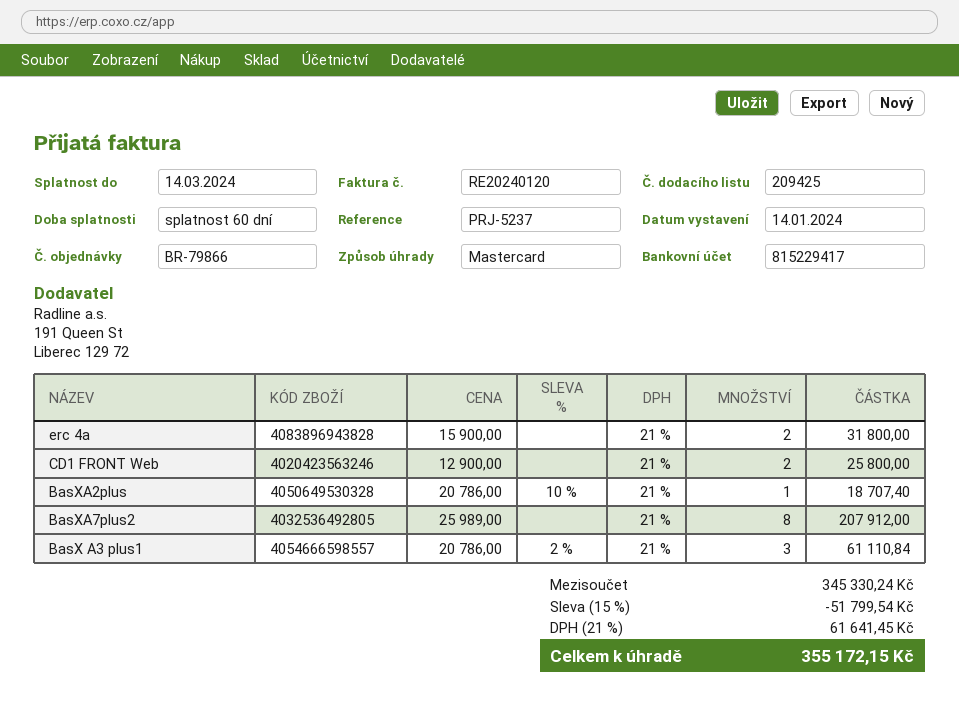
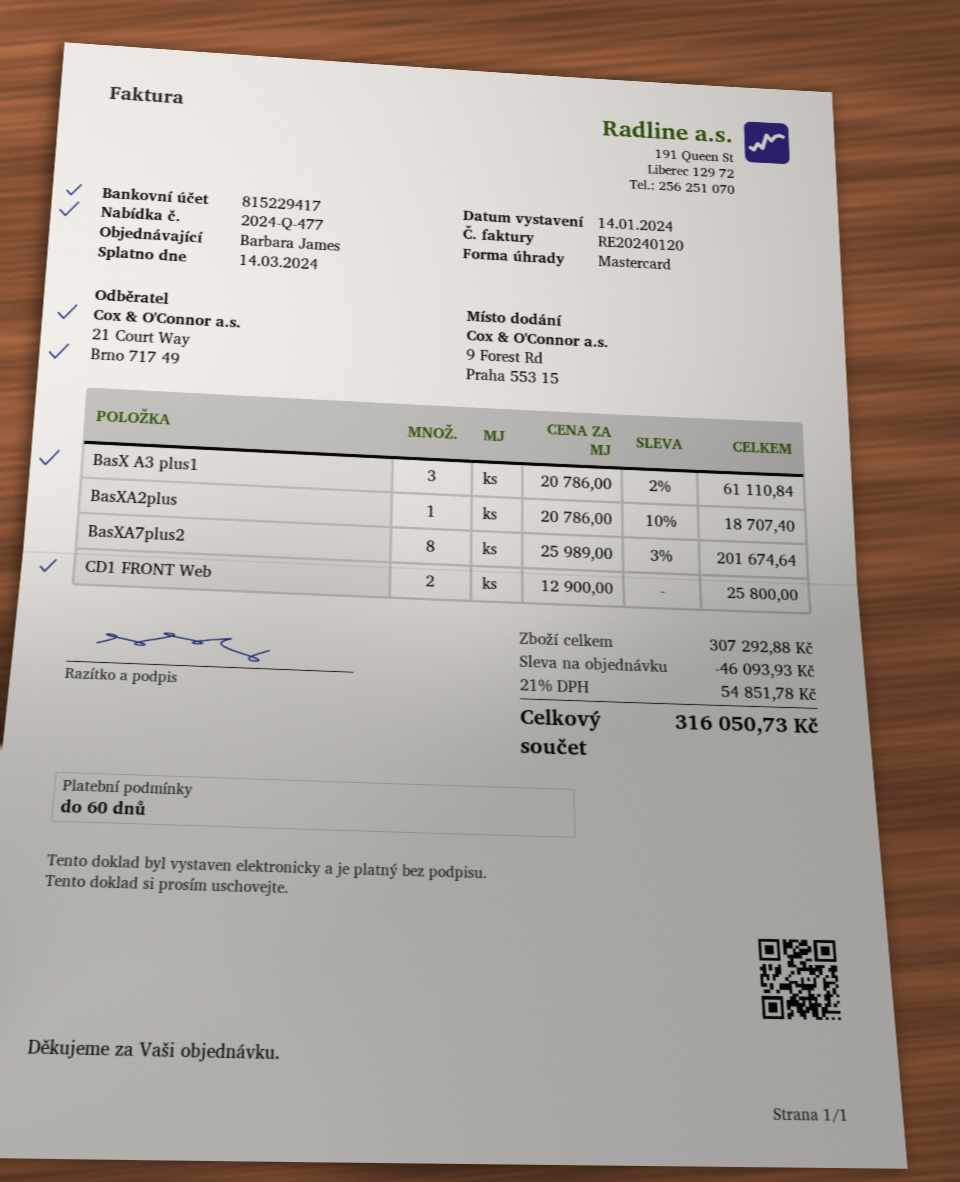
erc 4a: 2 x 15900.00 = 31800.00 -> none
BasXA7plus2: 8 x 25989.00 = 207912.00 -> 8 x 25989.00 - 3% = 201674.64
subtotal: 345330.24 -> 307292.88
discount: 51799.54 -> 46093.93
tax: 21% = 61641.45 -> 21% = 54851.78
total: 355172.15 -> 316050.73

